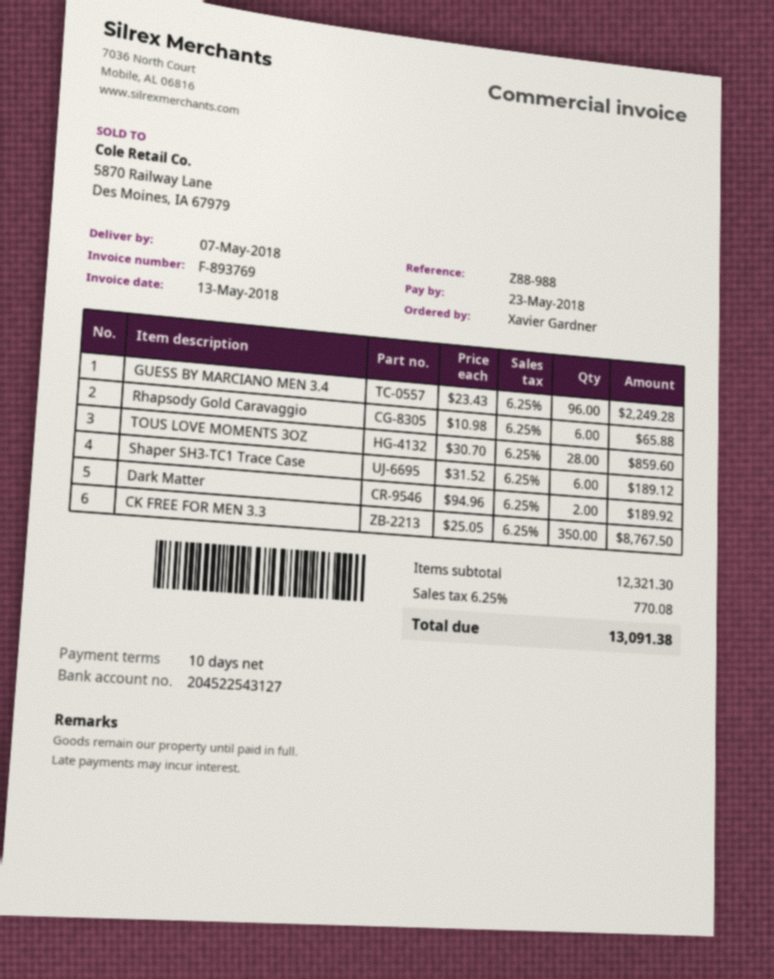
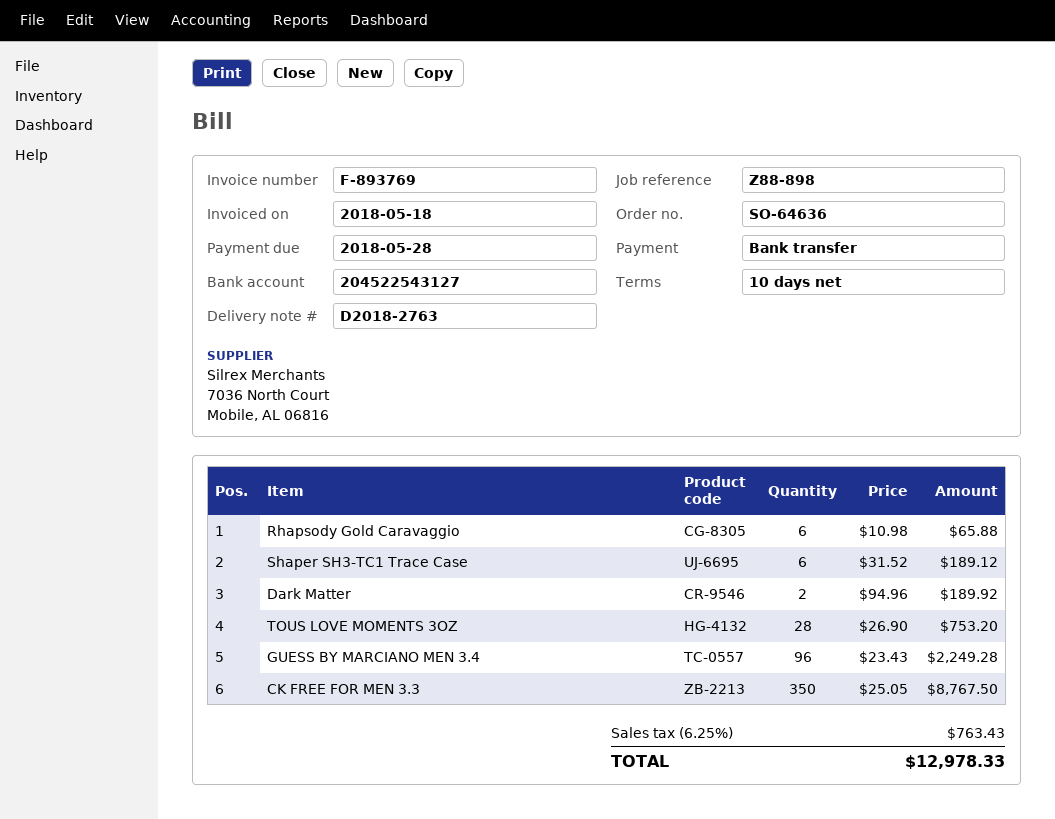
invoice date: 2018-05-13 -> 2018-05-18
due date: 2018-05-23 -> 2018-05-28
reference: Z88-988 -> Z88-898
TOUS LOVE MOMENTS 3OZ: 28 x 30.70 = 859.60 -> 28 x 26.90 = 753.20
tax: 6.25% = 770.08 -> 6.25% = 763.43
total: 13091.38 -> 12978.33

